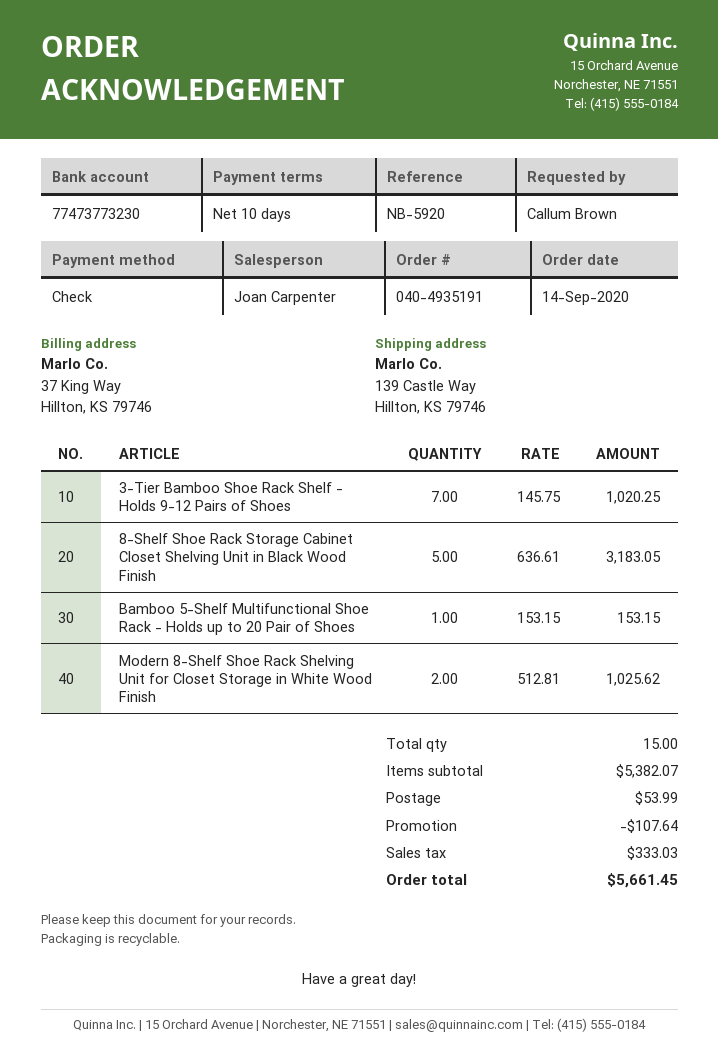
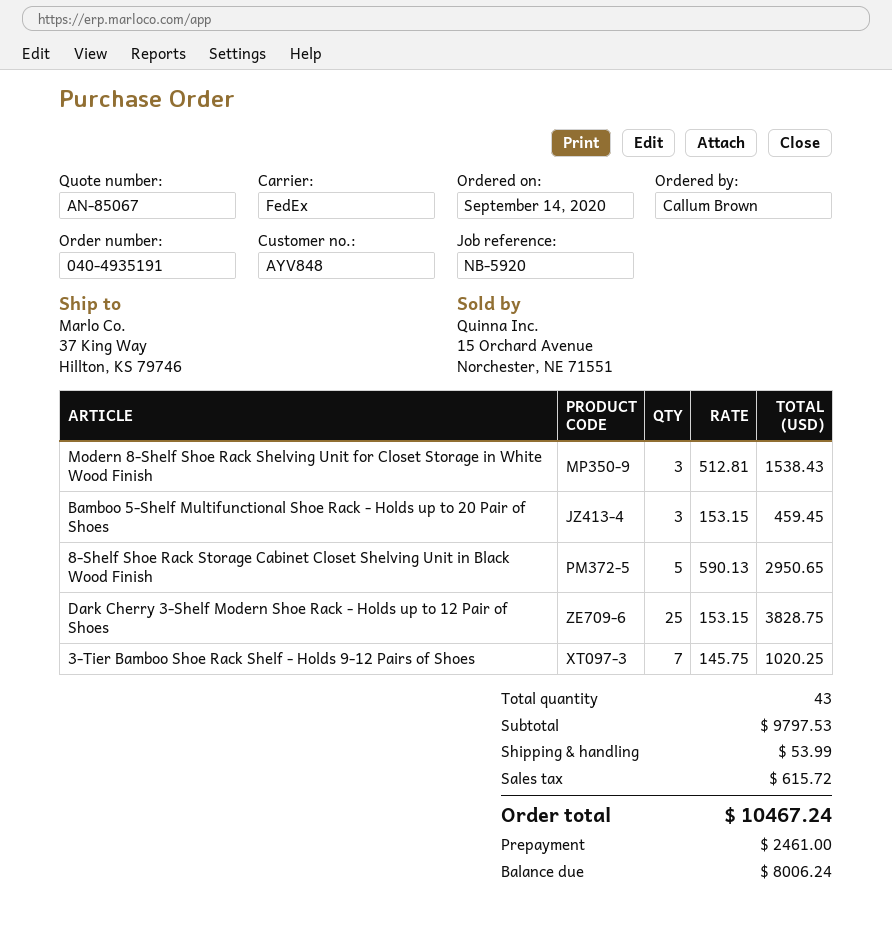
ship to: 139 Castle Way, Hillton, KS 79746 -> 37 King Way, Hillton, KS 79746
8-Shelf Shoe Rack Storage Cabinet Closet Shelving Unit in Black Wood Finish: 5 x 636.61 = 3183.05 -> 5 x 590.13 = 2950.65
Bamboo 5-Shelf Multifunctional Shoe Rack - Holds up to 20 Pair of Shoes: 1 x 153.15 = 153.15 -> 3 x 153.15 = 459.45
Modern 8-Shelf Shoe Rack Shelving Unit for Closet Storage in White Wood Finish: 2 x 512.81 = 1025.62 -> 3 x 512.81 = 1538.43
Dark Cherry 3-Shelf Modern Shoe Rack - Holds up to 12 Pair of Shoes: none -> 25 x 153.15 = 3828.75
total quantity: 15 -> 43
subtotal: 5382.07 -> 9797.53
discount: 107.64 -> none
tax: 333.03 -> 615.72
total: 5661.45 -> 10467.24

